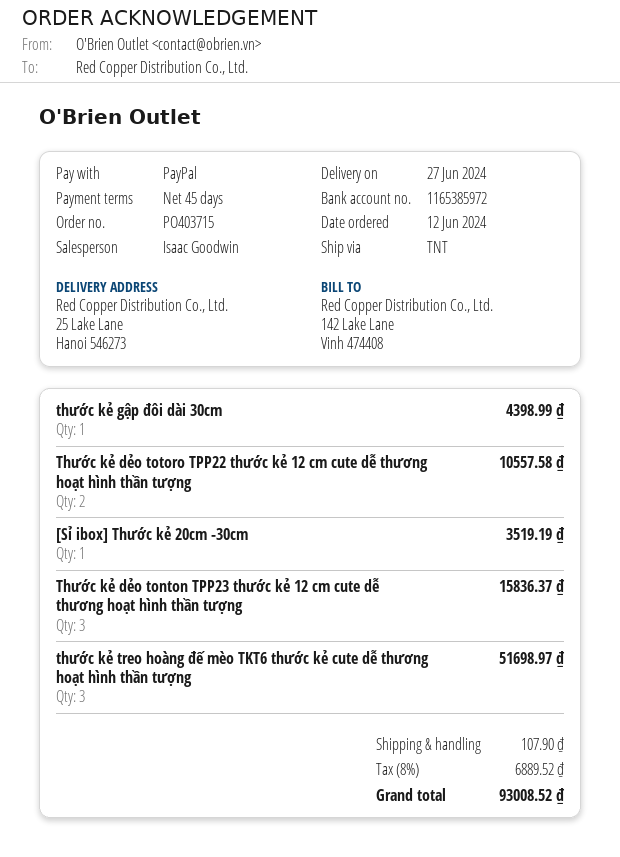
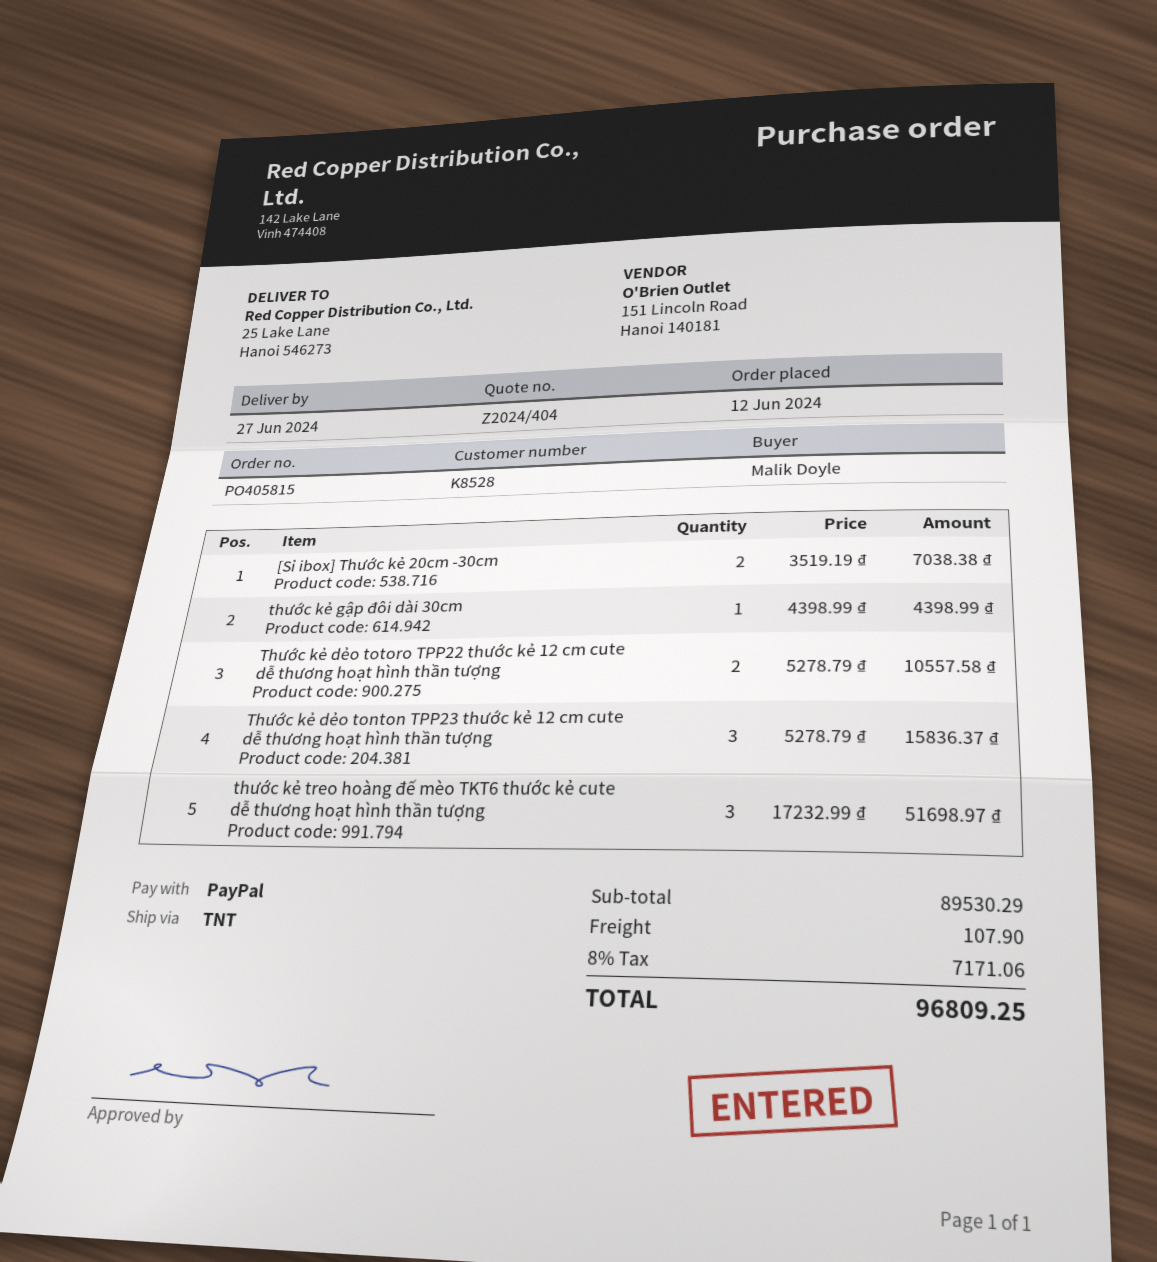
order number: PO403715 -> PO405815
[Sỉ ibox] Thước kẻ 20cm -30cm: 1 for 3519.19 -> 2 for 7038.38
tax: 8% = 6889.52 -> 8% = 7171.06
total: 93008.52 -> 96809.25

